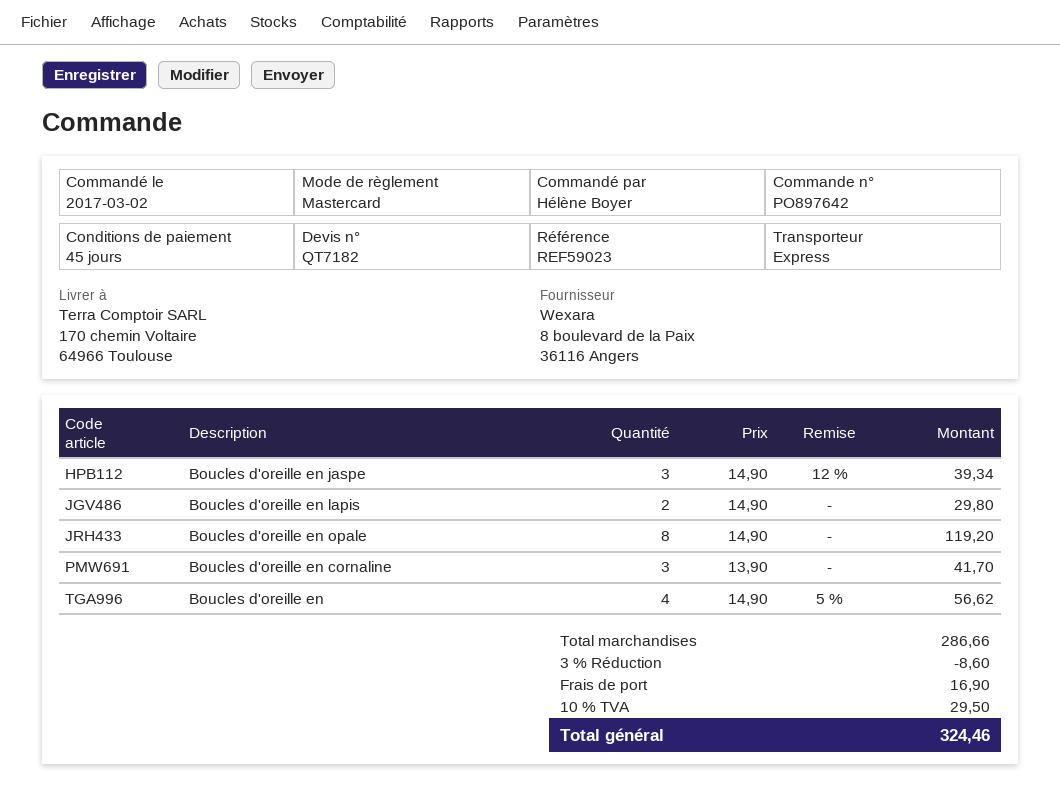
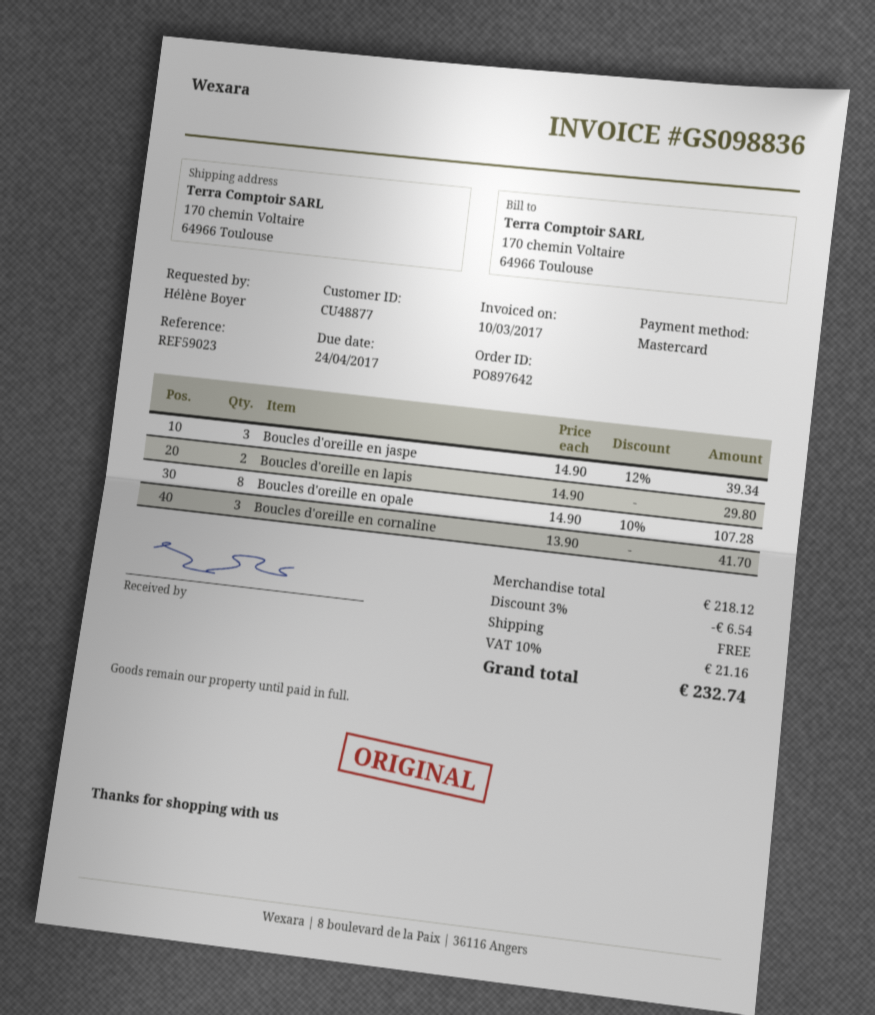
Boucles d'oreille en opale: 8 x 14.90 = 119.20 -> 8 x 14.90 - 10% = 107.28
Boucles d'oreille en: 4 x 14.90 - 5% = 56.62 -> none
subtotal: 286.66 -> 218.12
discount: 3% = 8.60 -> 3% = 6.54
shipping: 16.90 -> 0.00
tax: 10% = 29.50 -> 10% = 21.16
total: 324.46 -> 232.74

